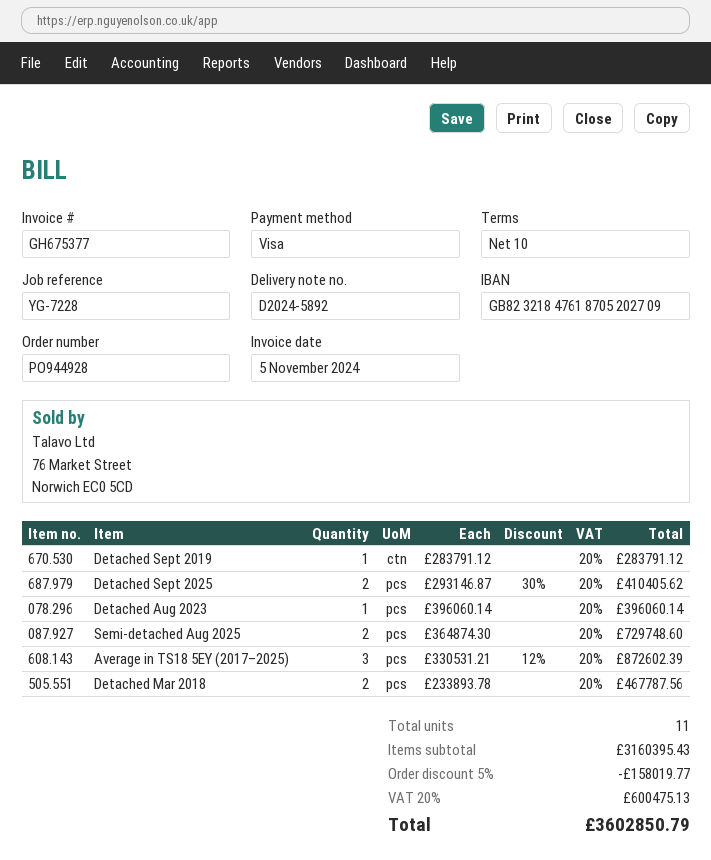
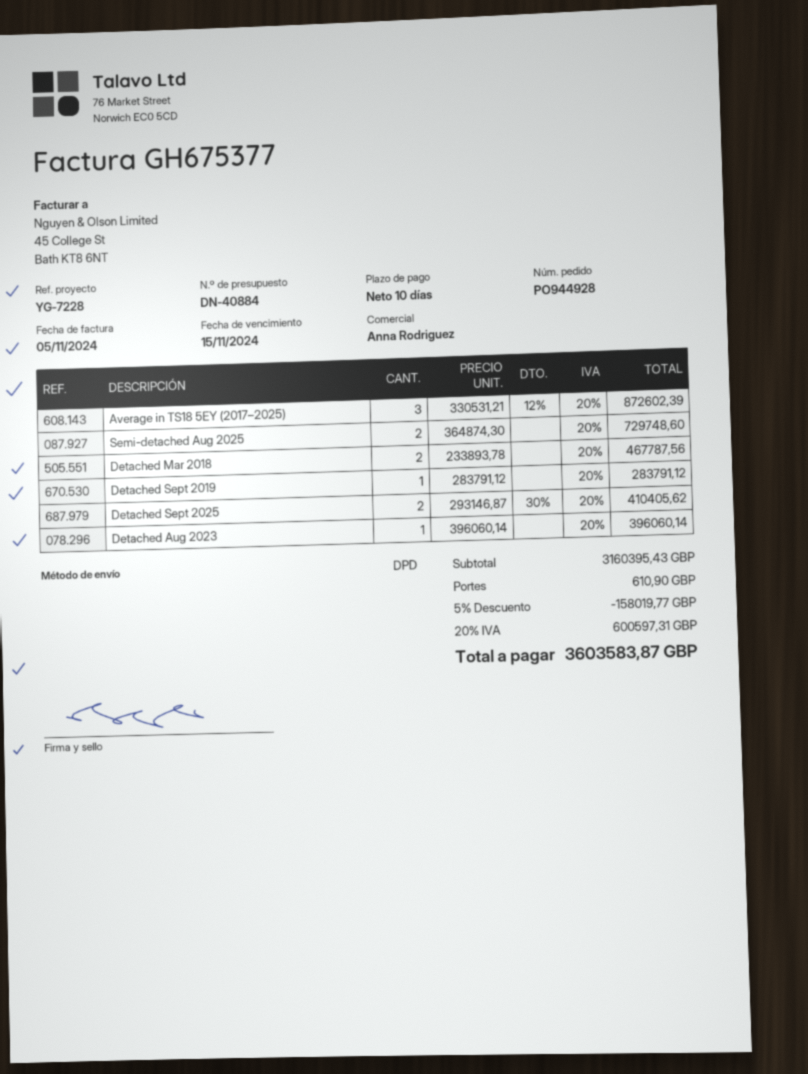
shipping: none -> 610.90
tax: 20% = 600475.13 -> 20% = 600597.31
total: 3602850.79 -> 3603583.87

